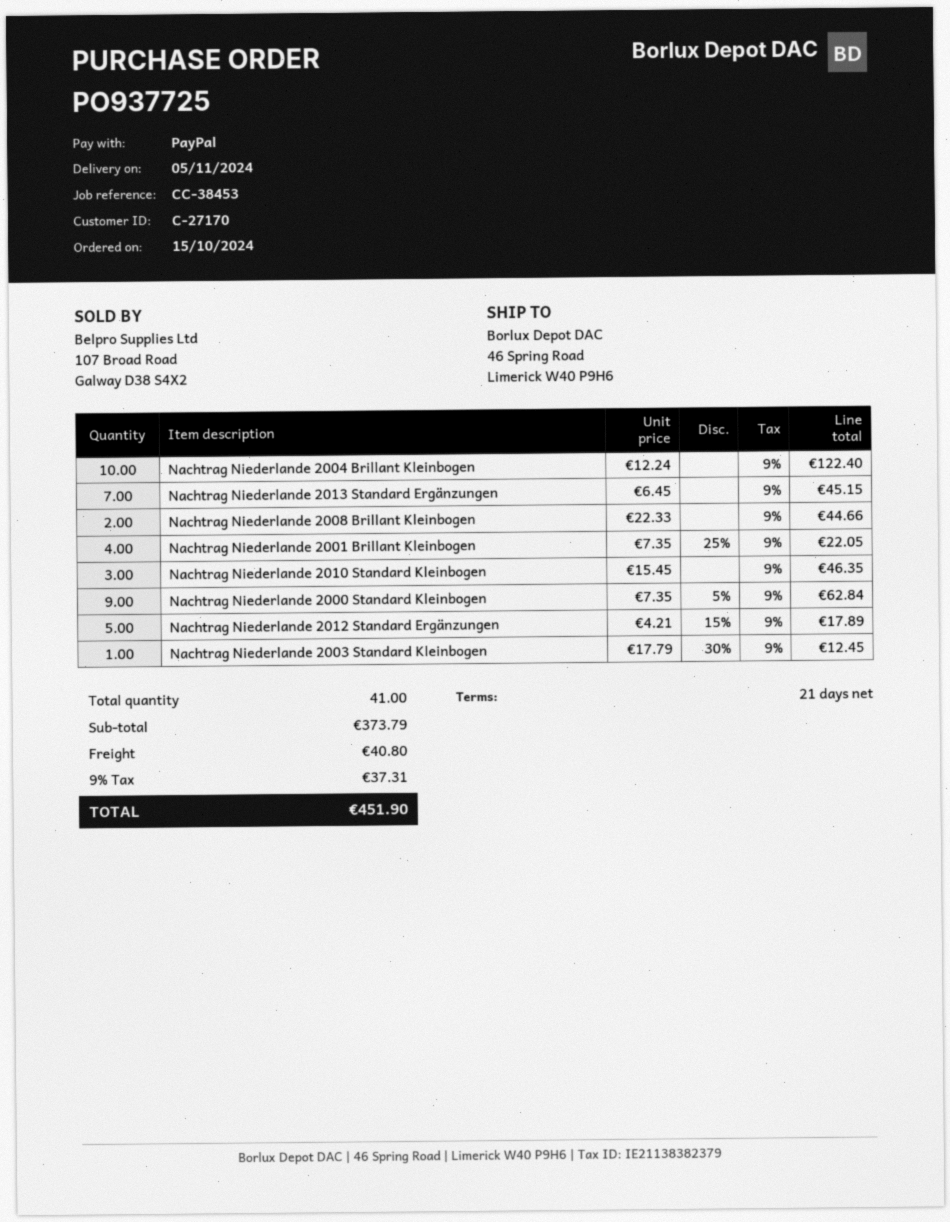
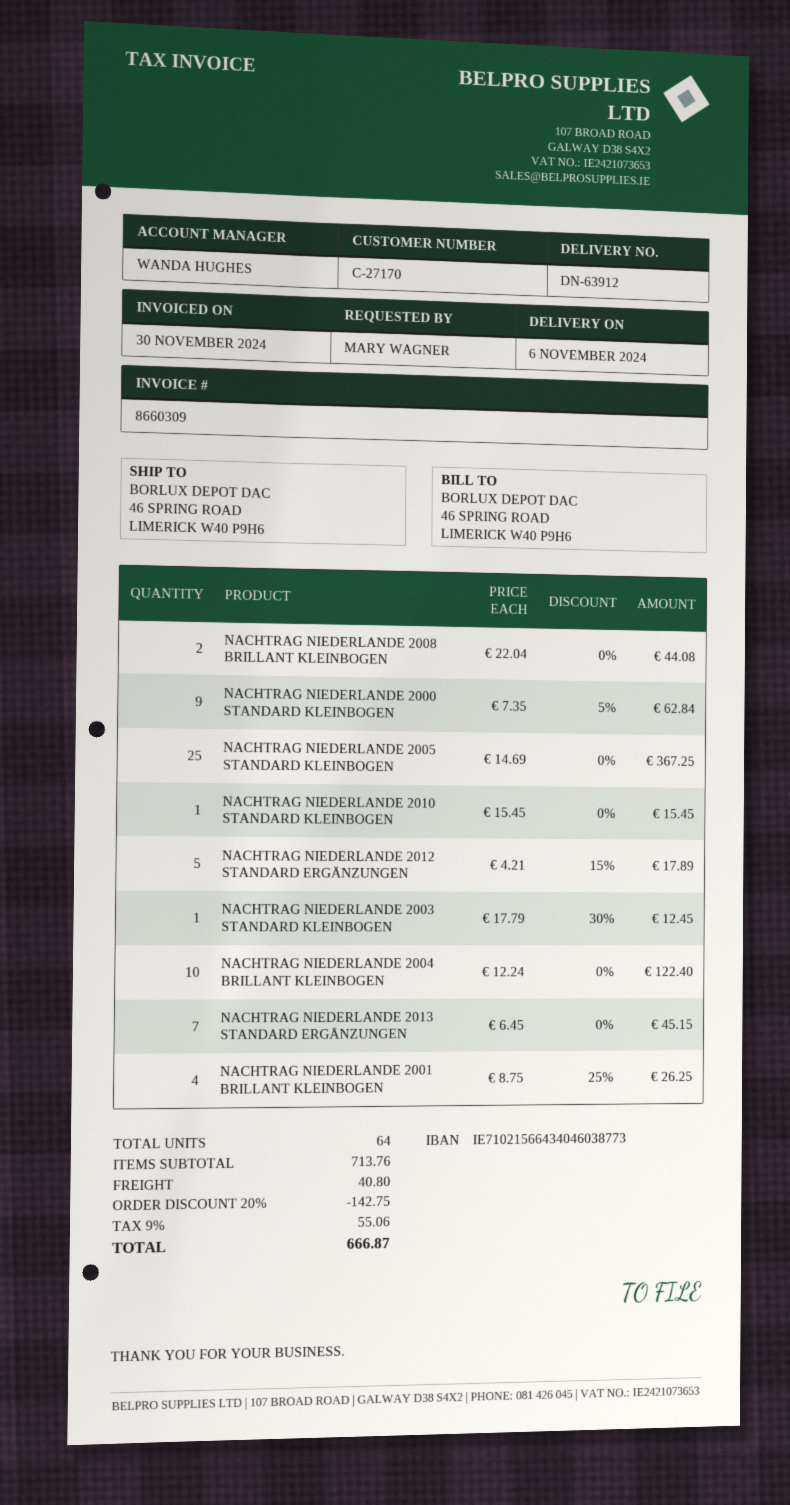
delivery date: 2024-11-05 -> 2024-11-06
Nachtrag Niederlande 2008 Brillant Kleinbogen: 2 x 22.33 = 44.66 -> 2 x 22.04 = 44.08
Nachtrag Niederlande 2001 Brillant Kleinbogen: 4 x 7.35 - 25% = 22.05 -> 4 x 8.75 - 25% = 26.25
Nachtrag Niederlande 2010 Standard Kleinbogen: 3 x 15.45 = 46.35 -> 1 x 15.45 = 15.45
NACHTRAG NIEDERLANDE 2005 STANDARD KLEINBOGEN: none -> 25 x 14.69 = 367.25
total quantity: 41 -> 64
subtotal: 373.79 -> 713.76
discount: none -> 20% = 142.75
tax: 9% = 37.31 -> 9% = 55.06
total: 451.90 -> 666.87

